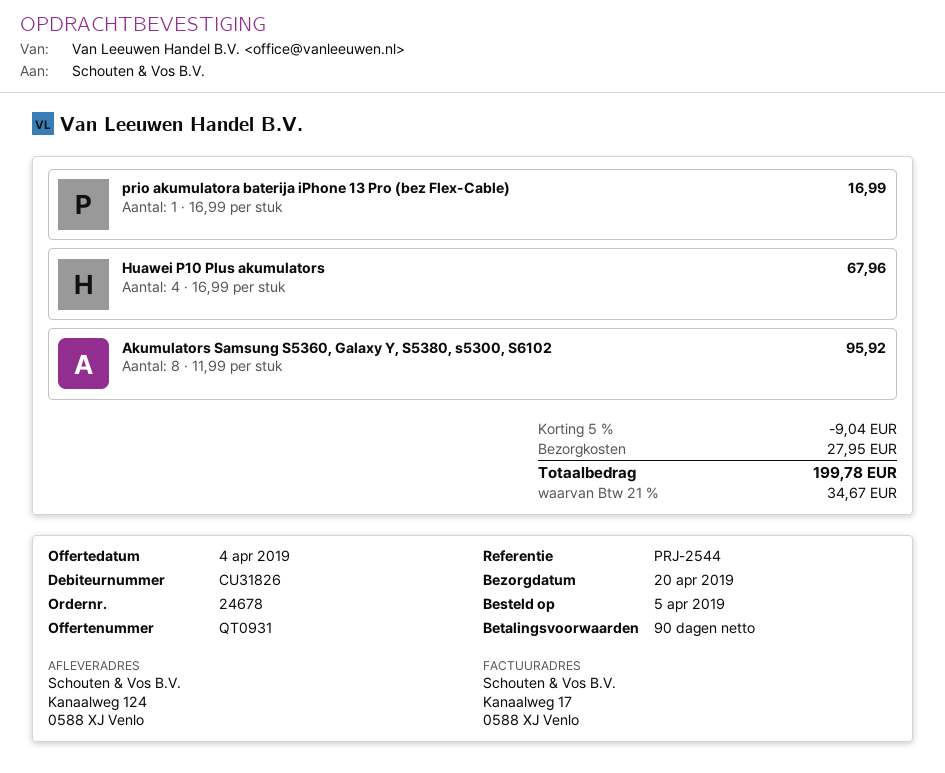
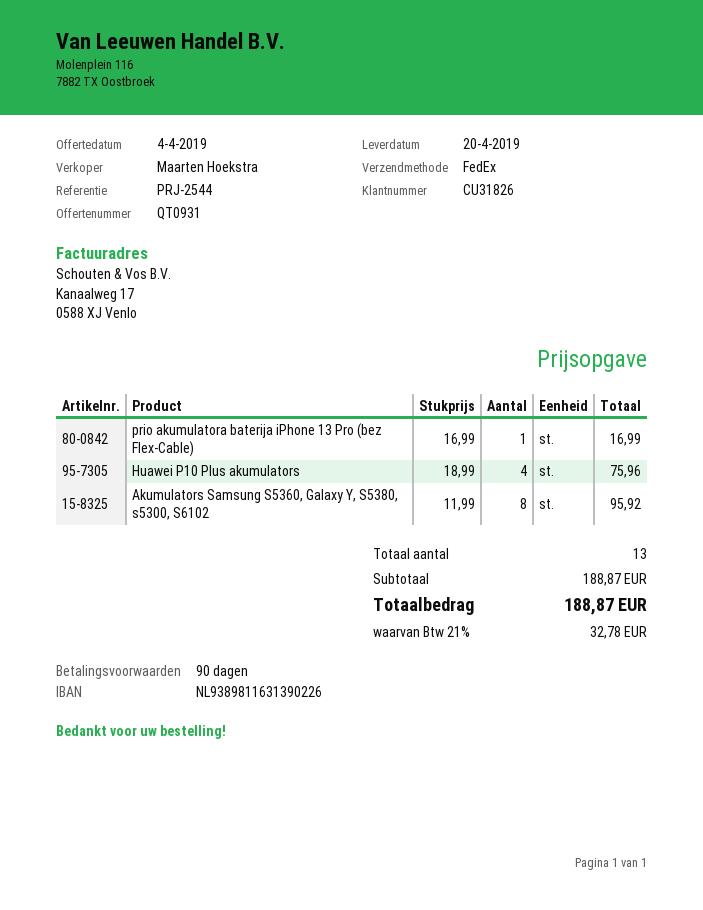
Huawei P10 Plus akumulators: 4 x 16.99 = 67.96 -> 4 x 18.99 = 75.96
discount: 5% = 9.04 -> none
shipping: 27.95 -> none
tax: 21% = 34.67 -> 21% = 32.78
total: 199.78 -> 188.87

